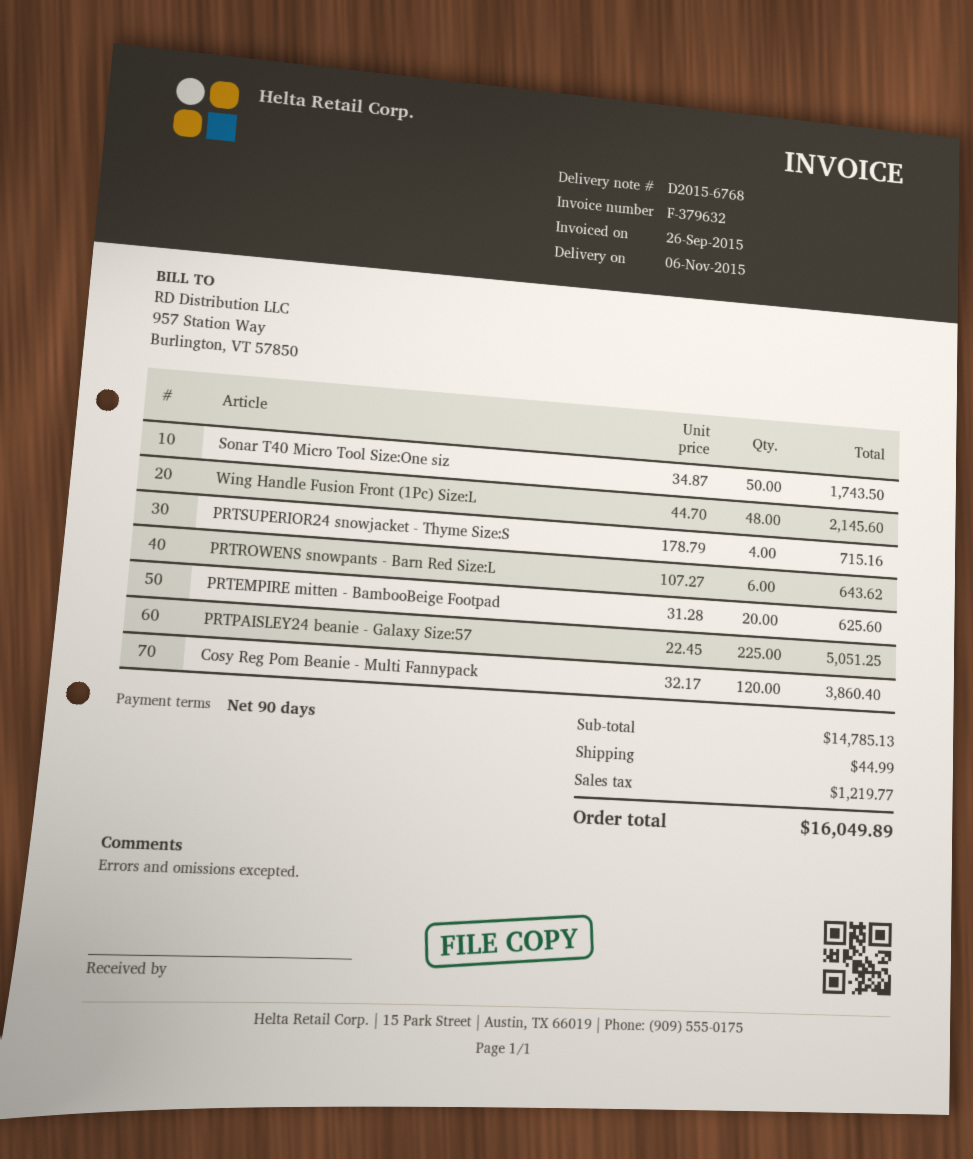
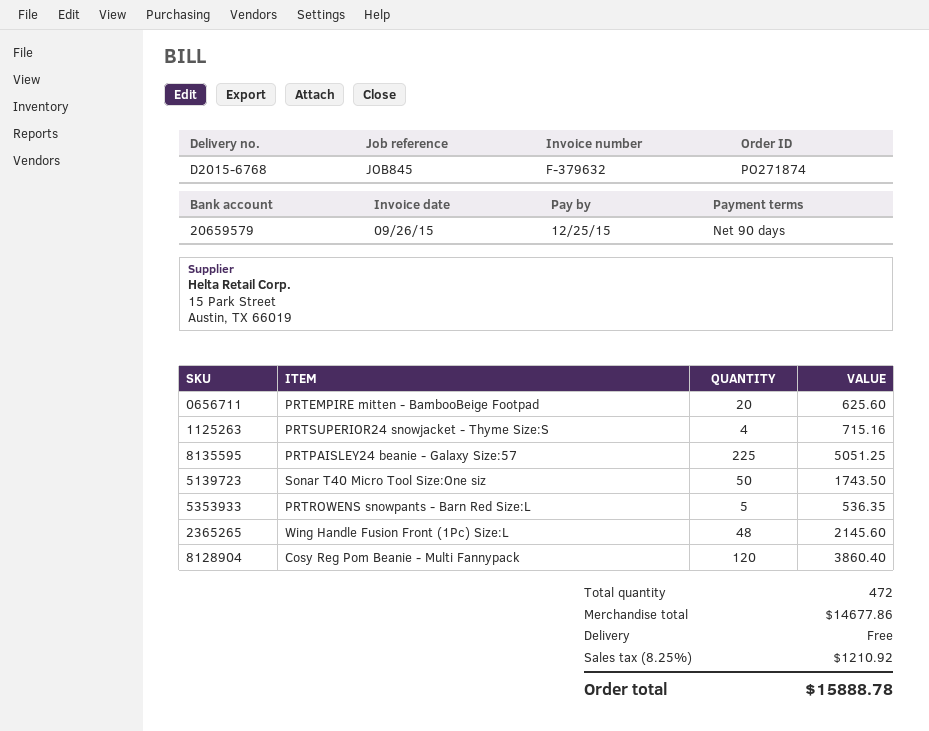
PRTROWENS snowpants - Barn Red Size:L: 6 for 643.62 -> 5 for 536.35
subtotal: 14785.13 -> 14677.86
shipping: 44.99 -> 0.00
tax: 1219.77 -> 1210.92
total: 16049.89 -> 15888.78

